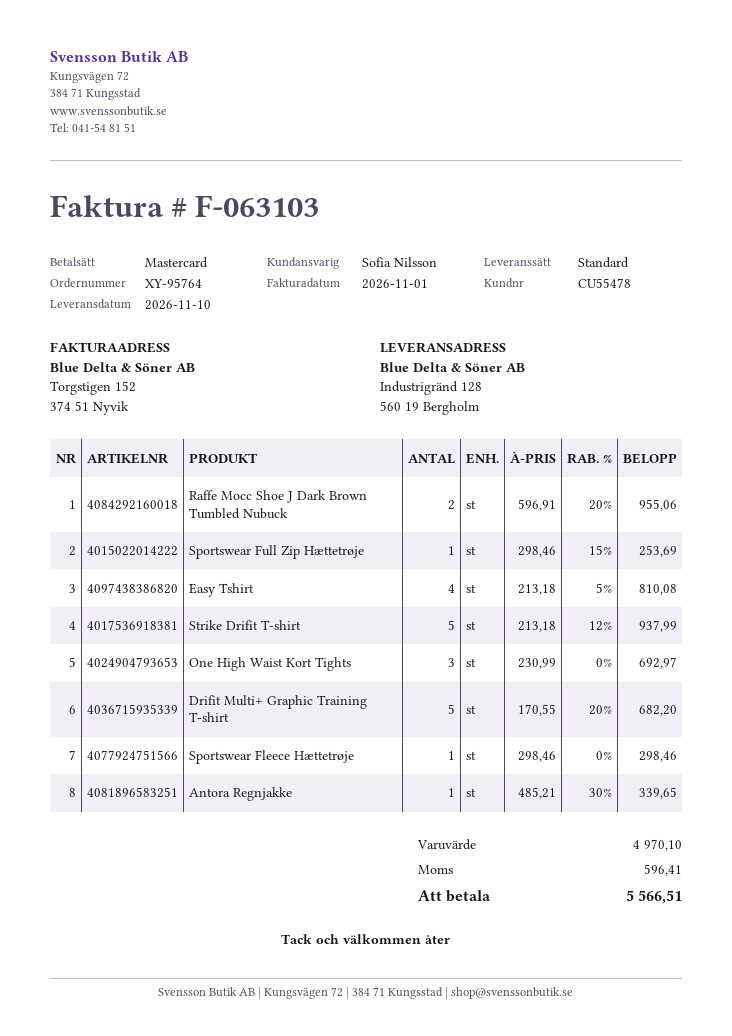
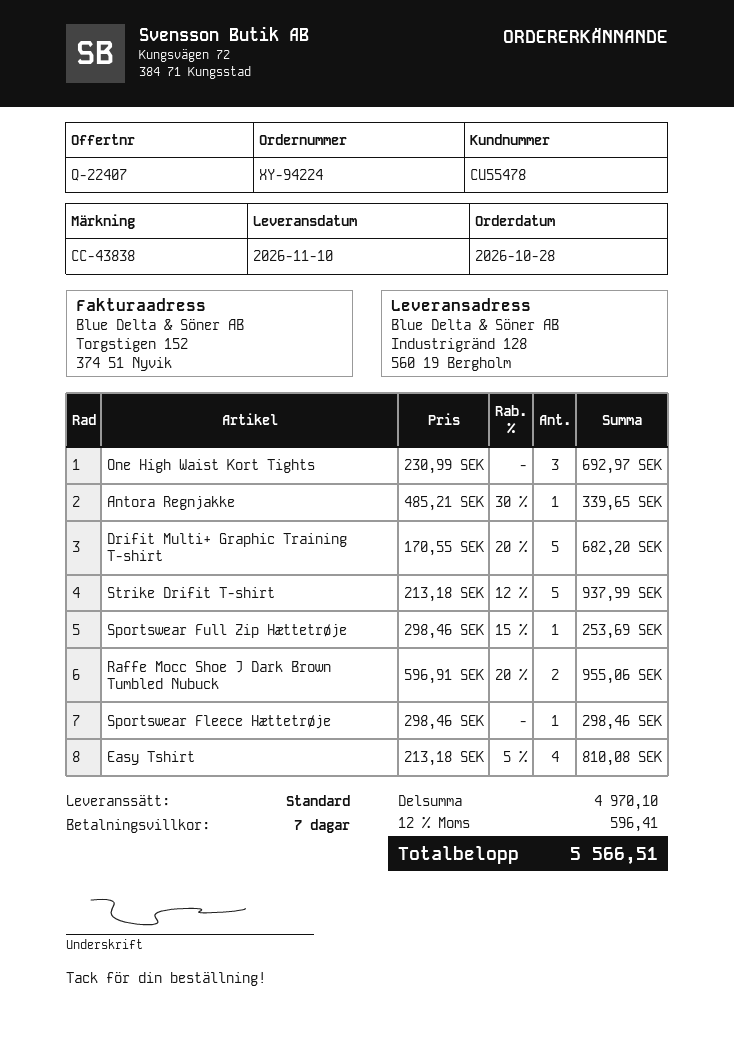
order number: XY-95764 -> XY-94224

